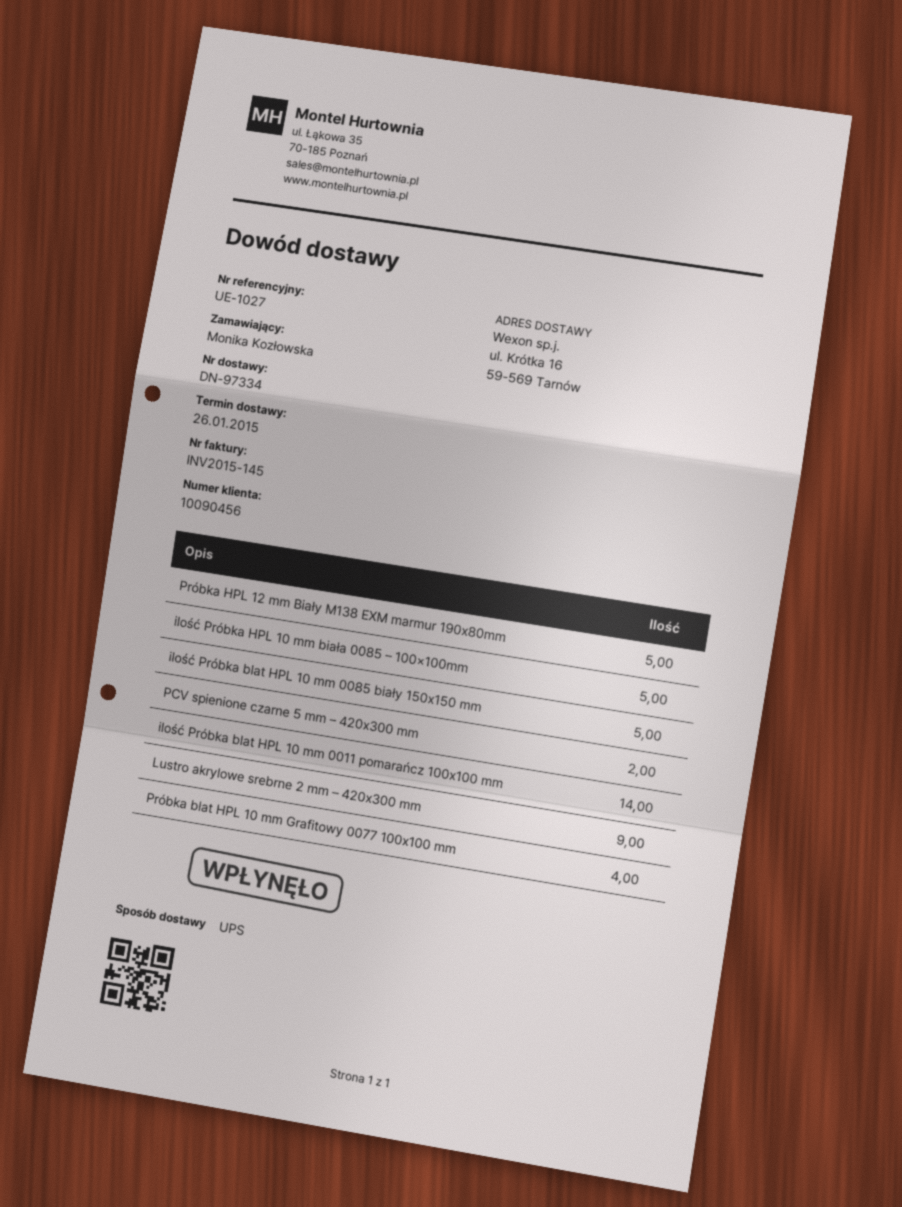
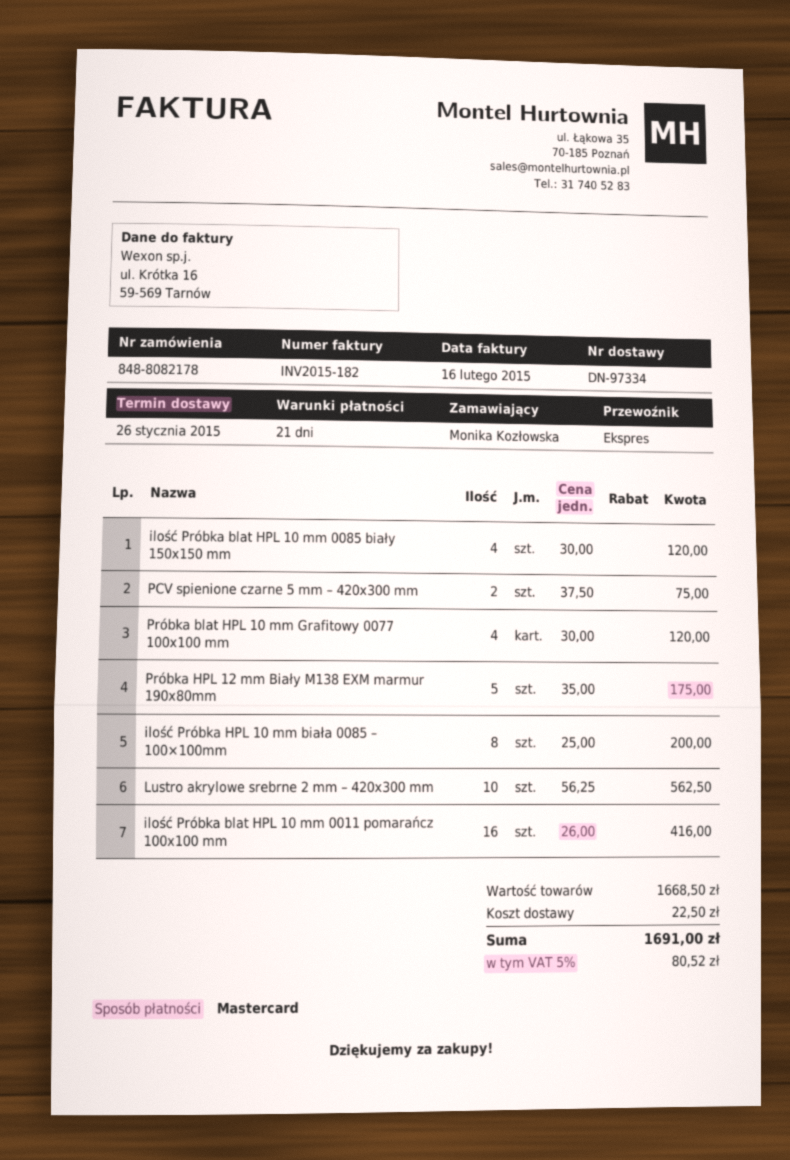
invoice number: INV2015-145 -> INV2015-182
shipping method: UPS -> express
ilość Próbka HPL 10 mm biała 0085 – 100×100mm: 5 -> 8
ilość Próbka blat HPL 10 mm 0085 biały 150x150 mm: 5 -> 4
ilość Próbka blat HPL 10 mm 0011 pomarańcz 100x100 mm: 14 -> 16
Lustro akrylowe srebrne 2 mm – 420x300 mm: 9 -> 10

